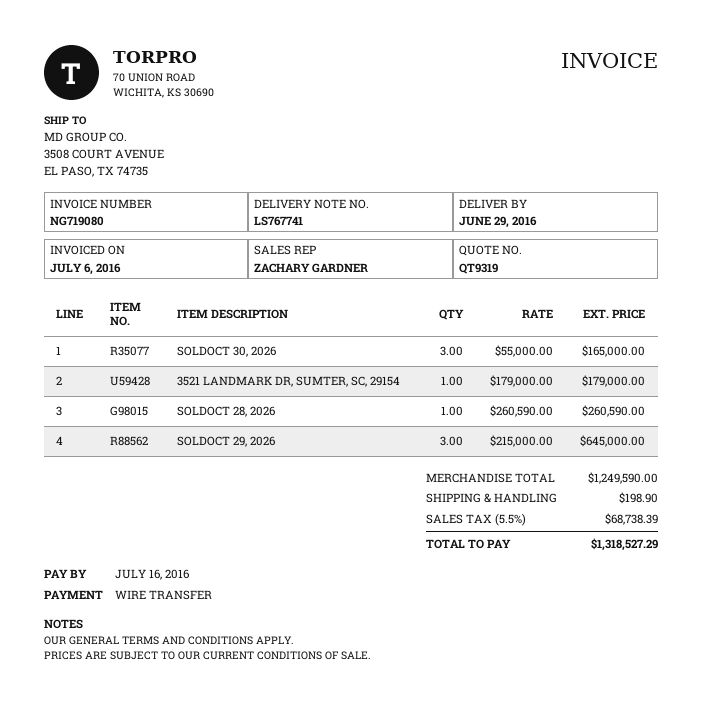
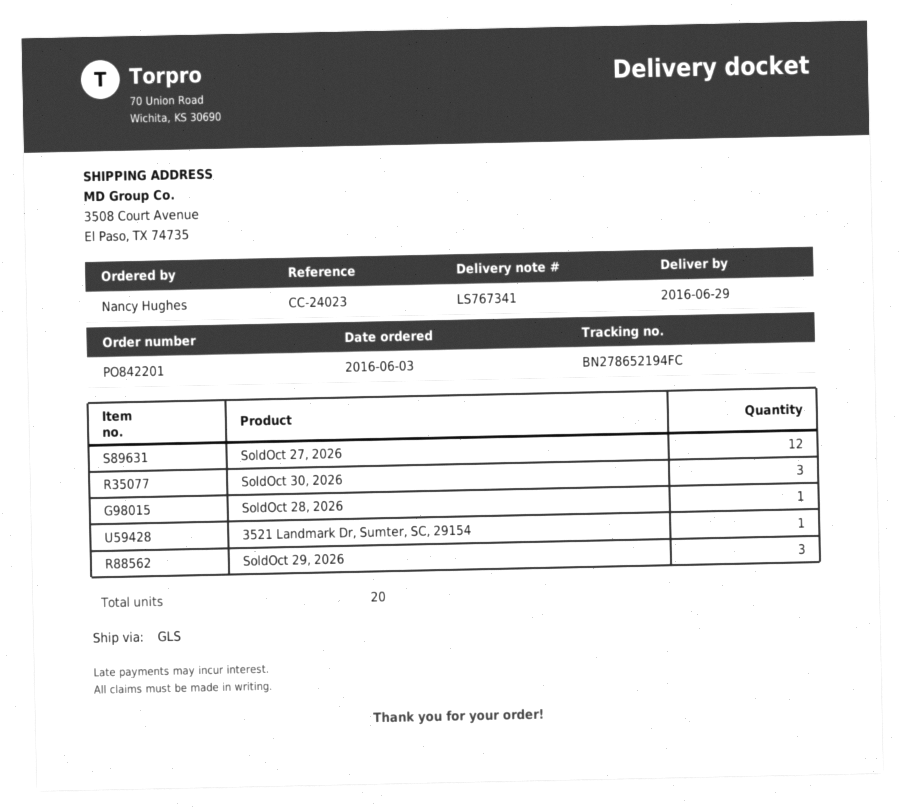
delivery note number: LS767741 -> LS767341
SoldOct 27, 2026: none -> 12

